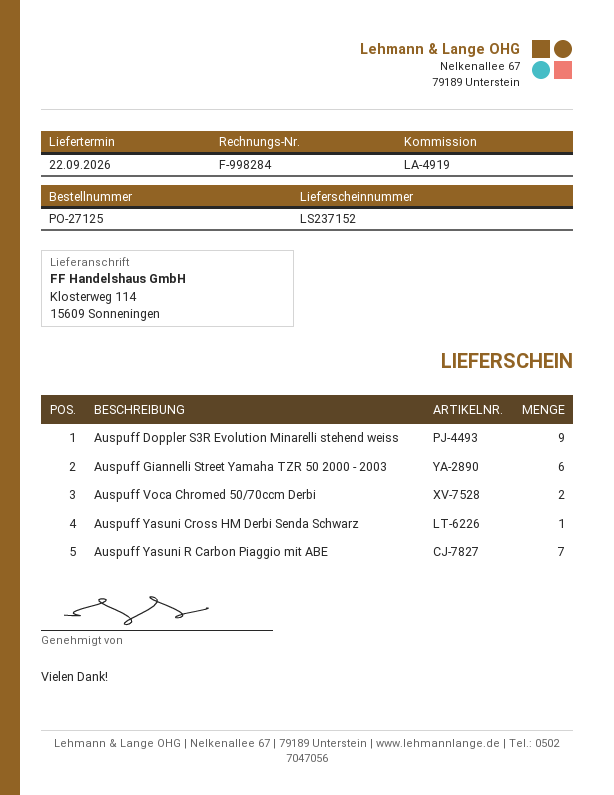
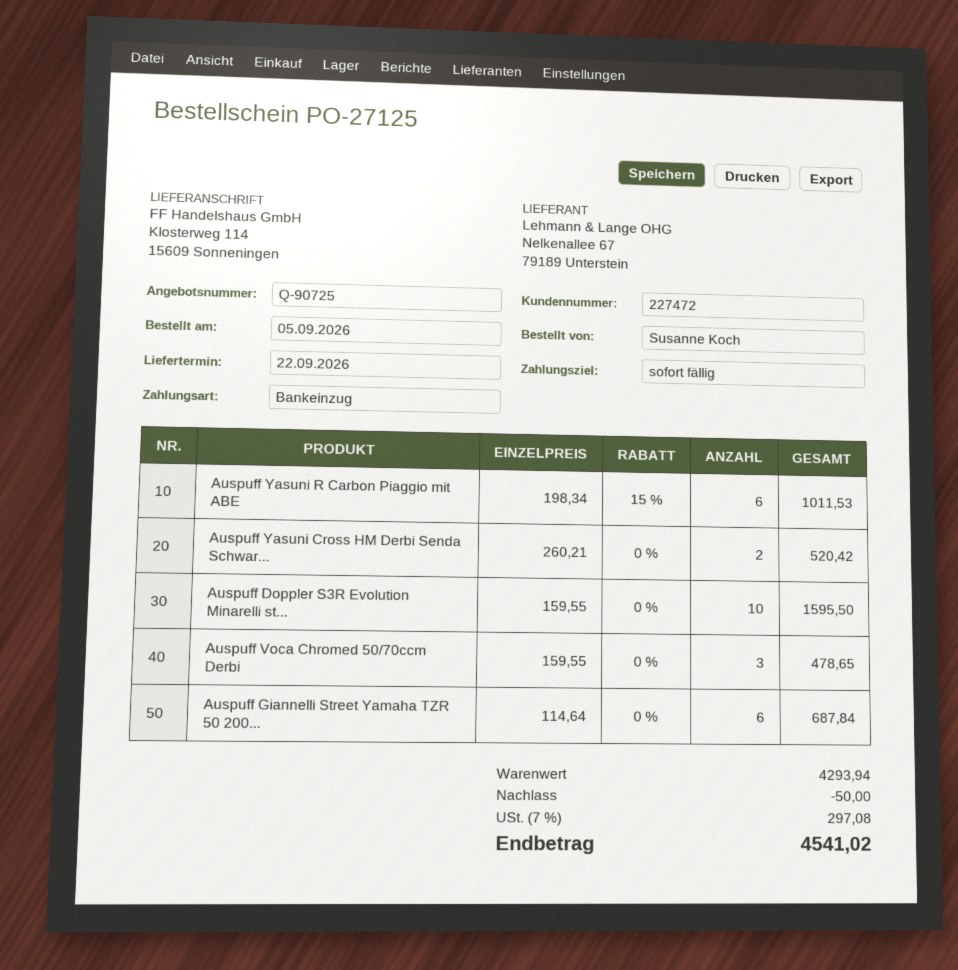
Auspuff Doppler S3R Evolution Minarelli stehend weiss: 9 -> 10
Auspuff Voca Chromed 50/70ccm Derbi: 2 -> 3
Auspuff Yasuni Cross HM Derbi Senda Schwarz: 1 -> 2
Auspuff Yasuni R Carbon Piaggio mit ABE: 7 -> 6

